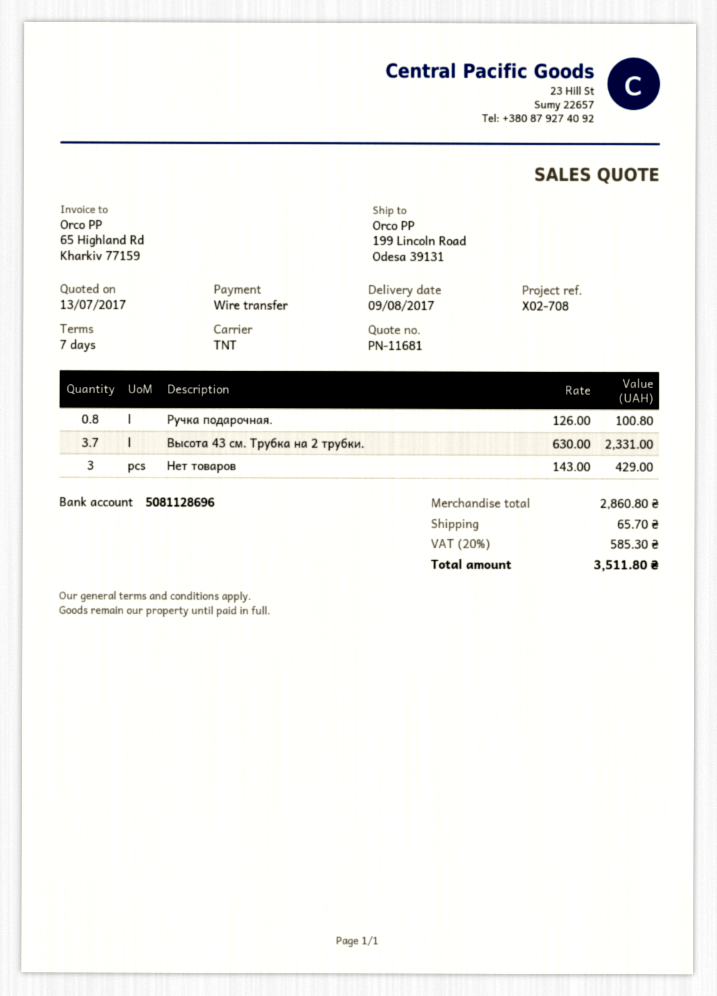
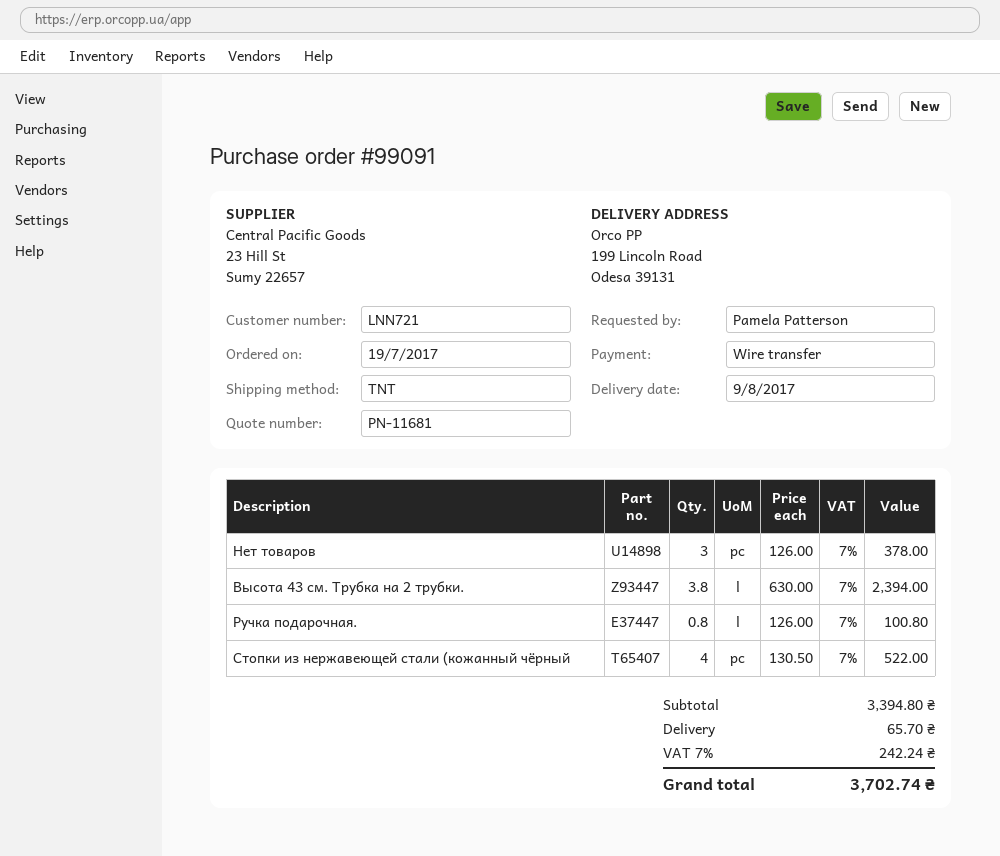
Высота 43 см. Трубка на 2 трубки.: 3.7 x 630.00 = 2331.00 -> 3.8 x 630.00 = 2394.00
Нет товаров: 3 x 143.00 = 429.00 -> 3 x 126.00 = 378.00
Стопки из нержавеющей стали (кожанный чёрный: none -> 4 x 130.50 = 522.00
subtotal: 2860.80 -> 3394.80
tax: 20% = 585.30 -> 7% = 242.24
total: 3511.80 -> 3702.74

